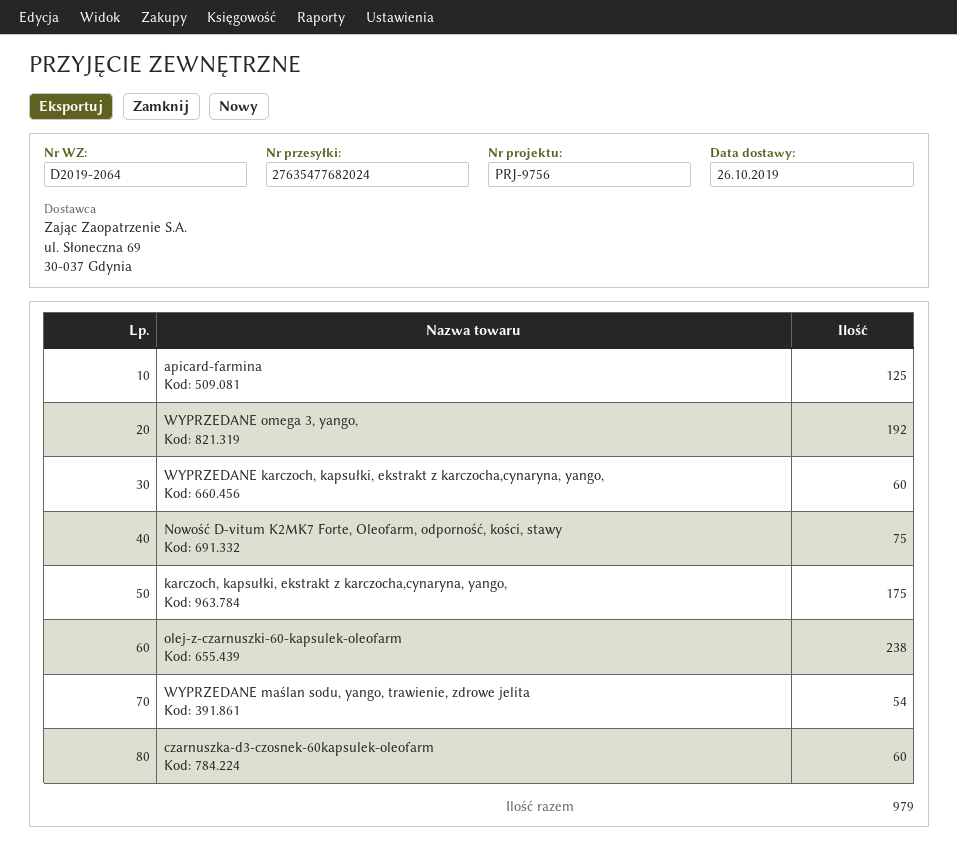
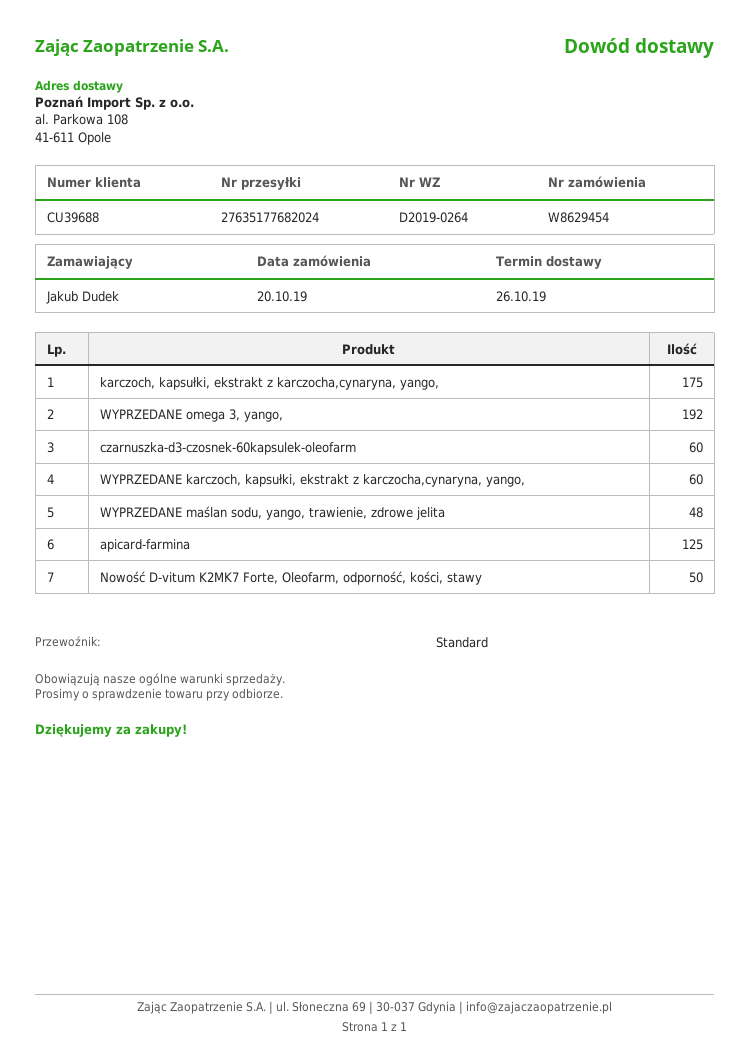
delivery note number: D2019-2064 -> D2019-0264
tracking number: 27635477682024 -> 27635177682024
Nowość D-vitum K2MK7 Forte, Oleofarm, odporność, kości, stawy: 75 -> 50
olej-z-czarnuszki-60-kapsulek-oleofarm: 238 -> none
WYPRZEDANE maślan sodu, yango, trawienie, zdrowe jelita: 54 -> 48

